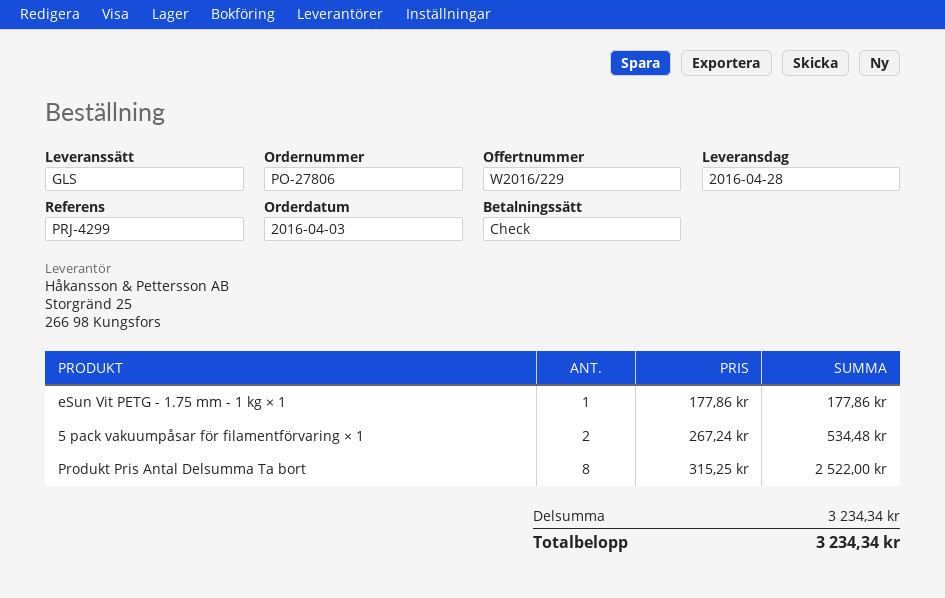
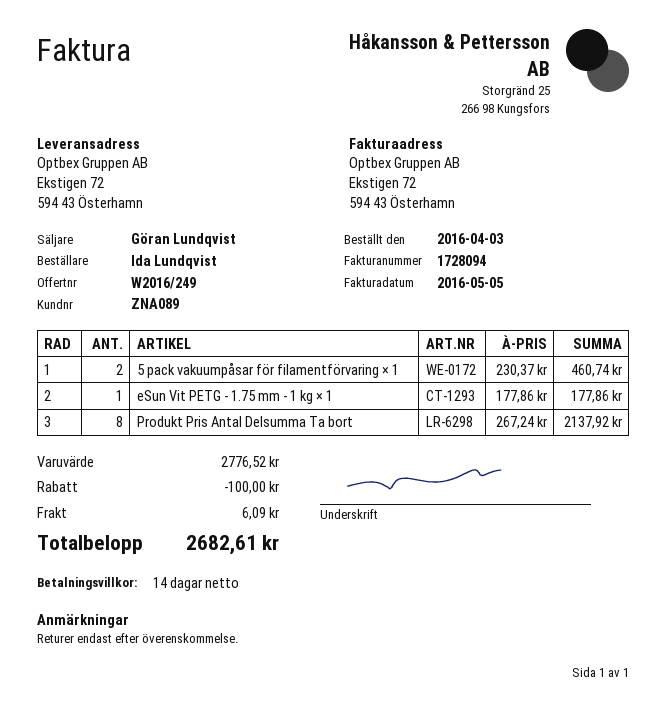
quote number: W2016/229 -> W2016/249
5 pack vakuumpåsar för filamentförvaring × 1: 2 x 267.24 = 534.48 -> 2 x 230.37 = 460.74
Produkt Pris Antal Delsumma Ta bort: 8 x 315.25 = 2522.00 -> 8 x 267.24 = 2137.92
subtotal: 3234.34 -> 2776.52
discount: none -> 100.00
shipping: none -> 6.09
total: 3234.34 -> 2682.61

